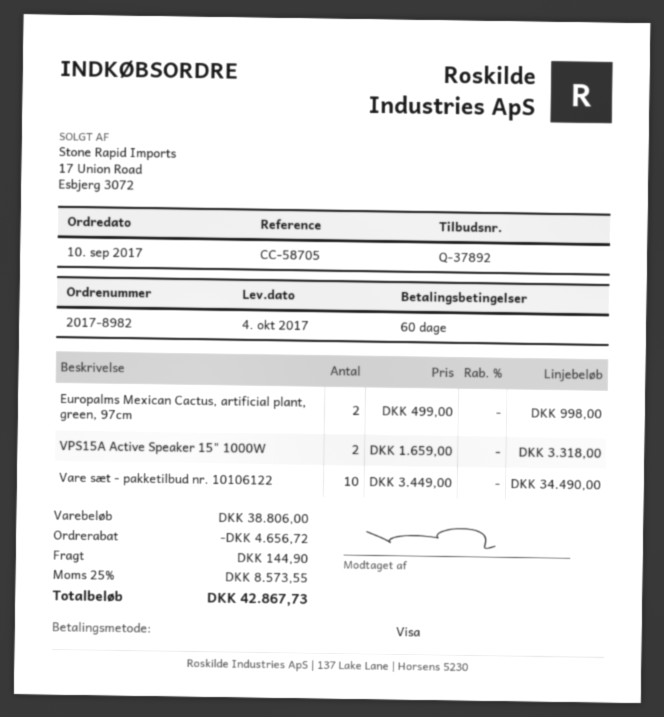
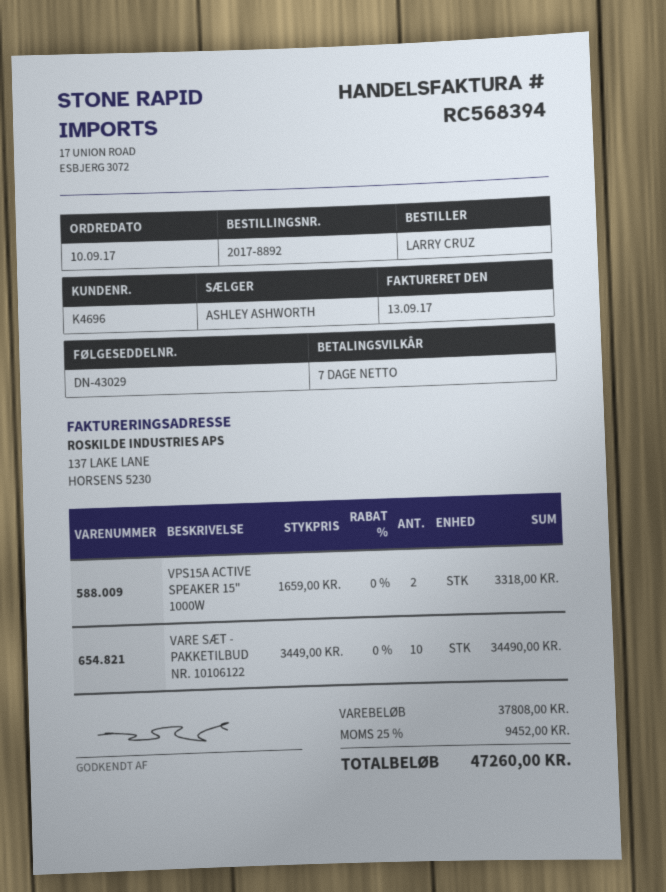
order number: 2017-8982 -> 2017-8892
payment terms: 60 days -> 7 days
Europalms Mexican Cactus, artificial plant, green, 97cm: 2 x 499.00 = 998.00 -> none
subtotal: 38806.00 -> 37808.00
discount: 4656.72 -> none
shipping: 144.90 -> none
tax: 25% = 8573.55 -> 25% = 9452.00
total: 42867.73 -> 47260.00

